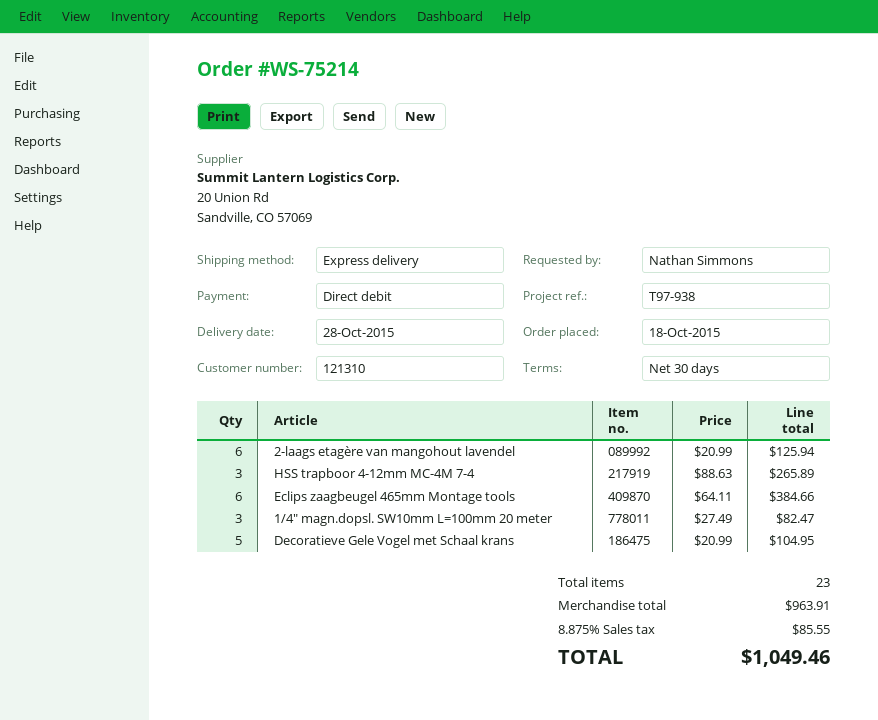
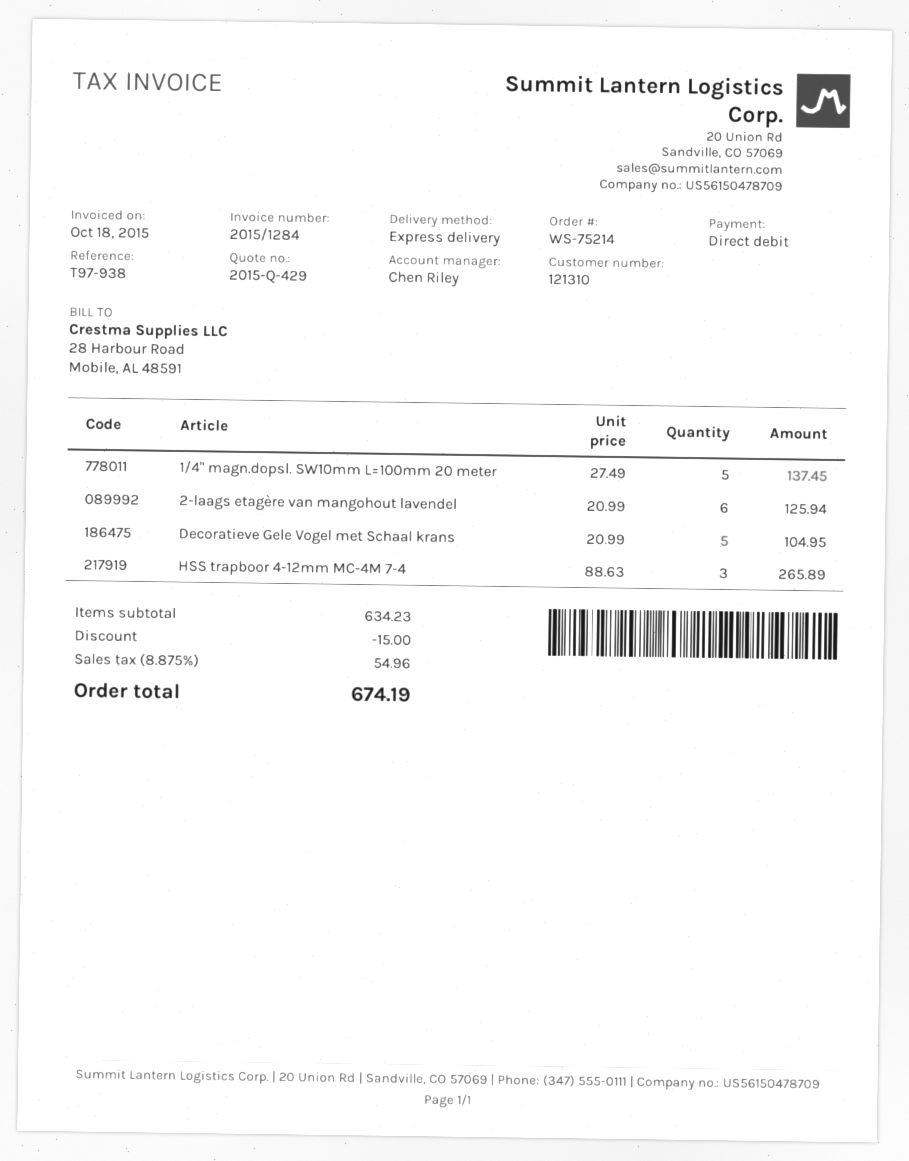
Eclips zaagbeugel 465mm Montage tools: 6 x 64.11 = 384.66 -> none
1/4" magn.dopsl. SW10mm L=100mm 20 meter: 3 x 27.49 = 82.47 -> 5 x 27.49 = 137.45
subtotal: 963.91 -> 634.23
discount: none -> 15.00
tax: 8.875% = 85.55 -> 8.875% = 54.96
total: 1049.46 -> 674.19

